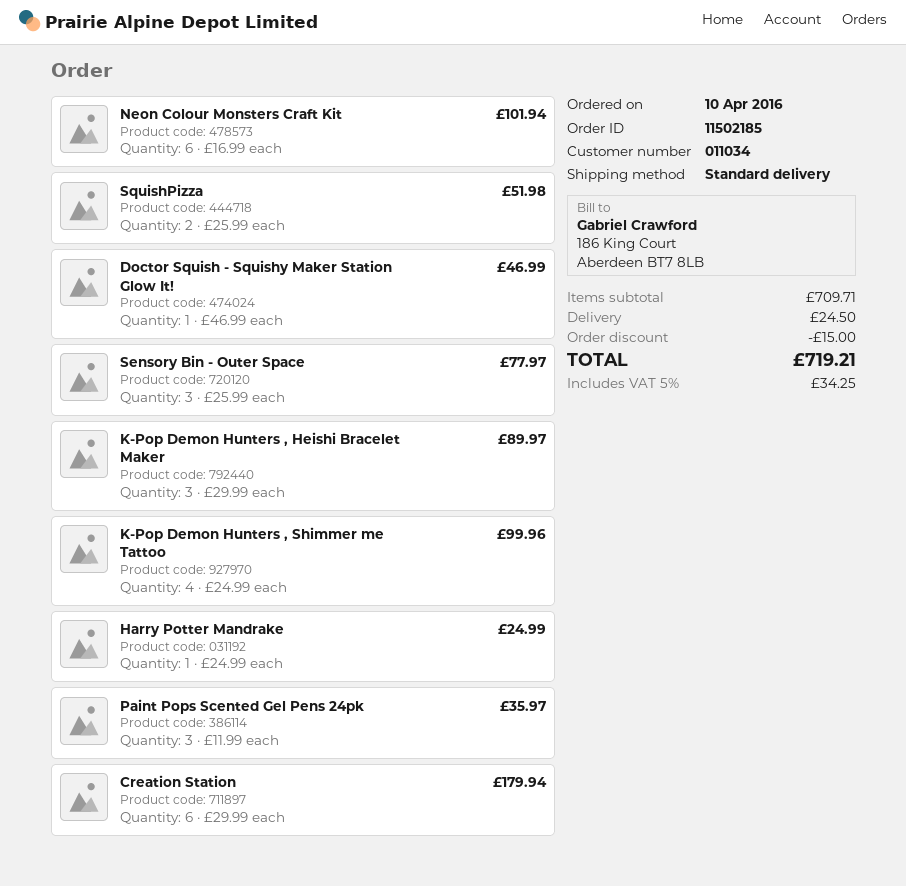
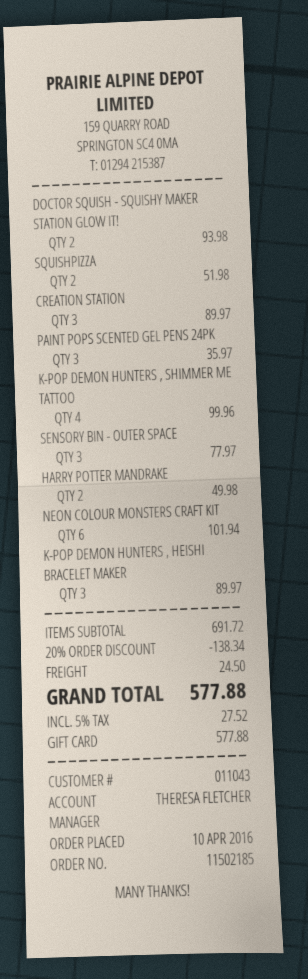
customer number: 011034 -> 011043
Doctor Squish - Squishy Maker Station Glow It!: 1 for 46.99 -> 2 for 93.98
Harry Potter Mandrake: 1 for 24.99 -> 2 for 49.98
Creation Station: 6 for 179.94 -> 3 for 89.97
subtotal: 709.71 -> 691.72
discount: 15.00 -> 138.34
tax: 5% = 34.25 -> 5% = 27.52
total: 719.21 -> 577.88

